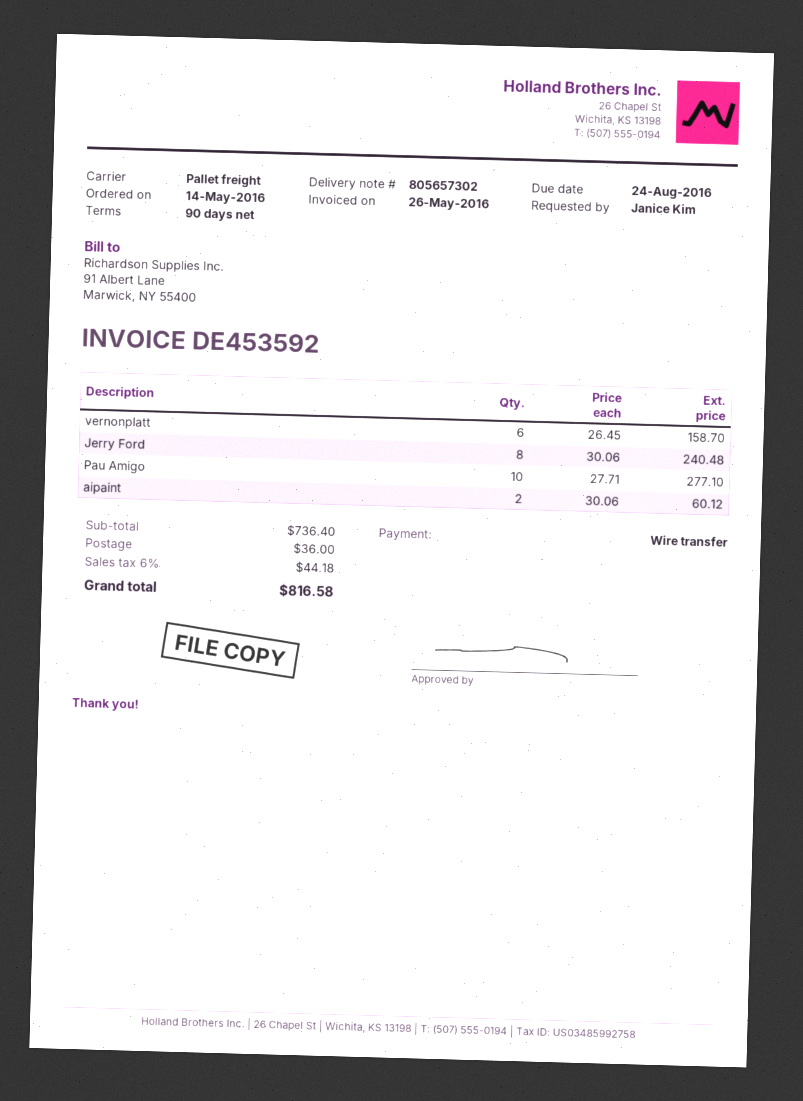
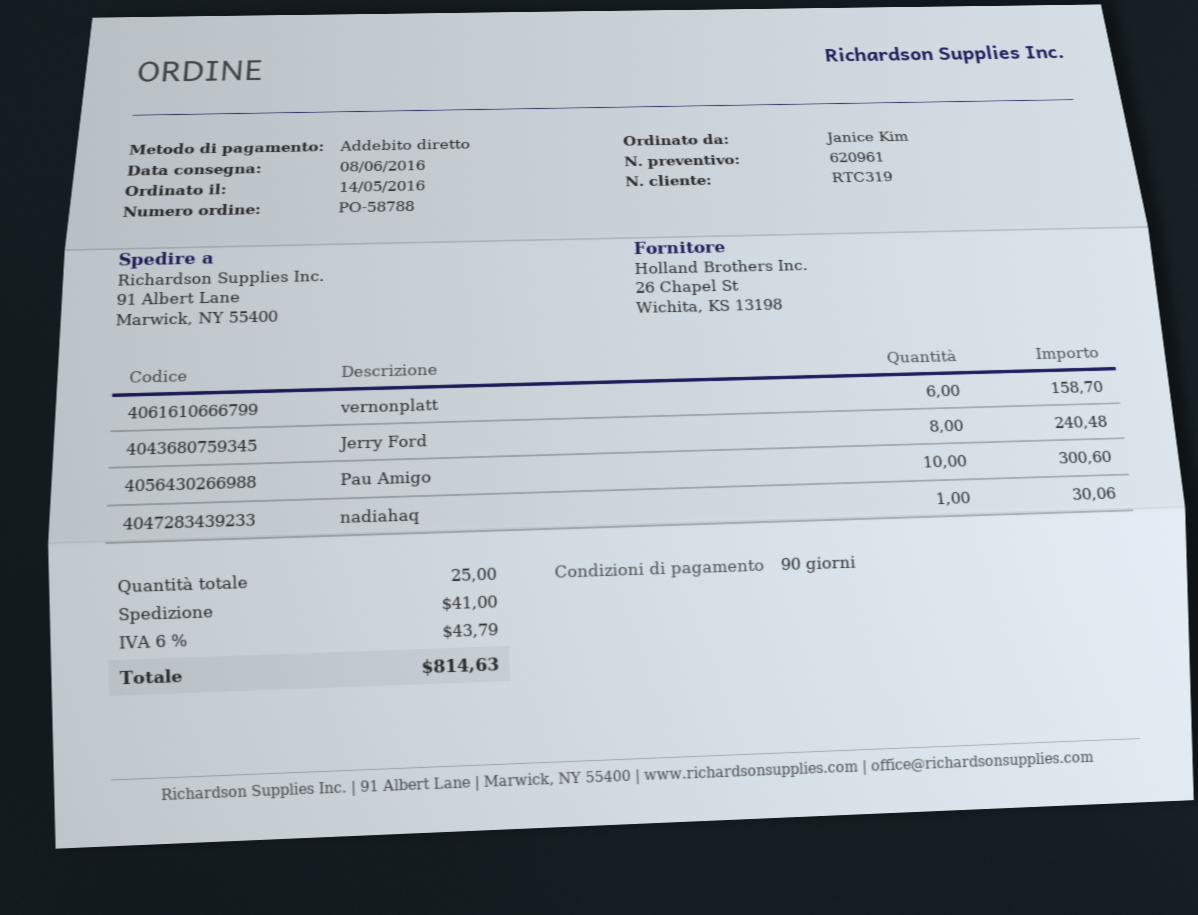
payment method: bank transfer -> direct debit
Pau Amigo: 10 for 277.10 -> 10 for 300.60
aipaint: 2 for 60.12 -> none
nadiahaq: none -> 1 for 30.06
shipping: 36.00 -> 41.00
tax: 6% = 44.18 -> 6% = 43.79
total: 816.58 -> 814.63

